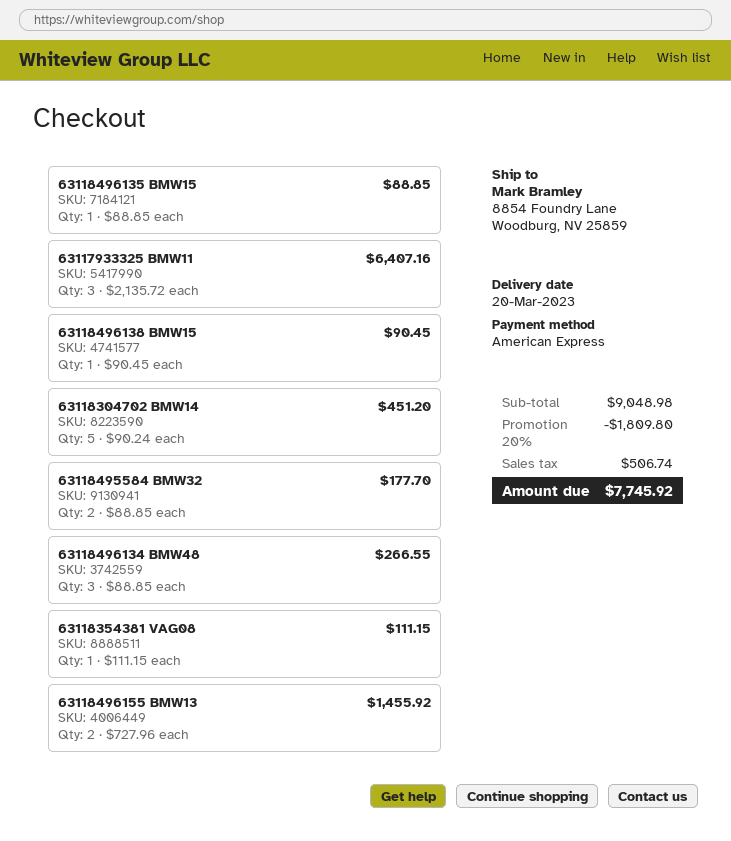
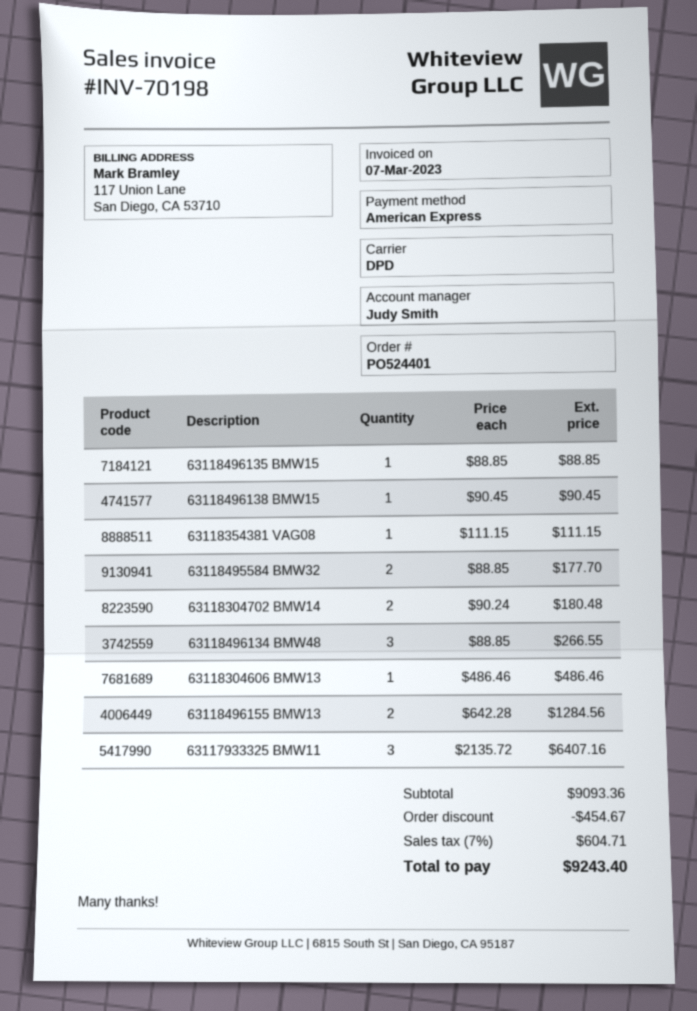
63118304702 BMW14: 5 x 90.24 = 451.20 -> 2 x 90.24 = 180.48
63118496155 BMW13: 2 x 727.96 = 1455.92 -> 2 x 642.28 = 1284.56
63118304606 BMW13: none -> 1 x 486.46 = 486.46
subtotal: 9048.98 -> 9093.36
discount: 1809.80 -> 454.67
tax: 506.74 -> 604.71
total: 7745.92 -> 9243.40

